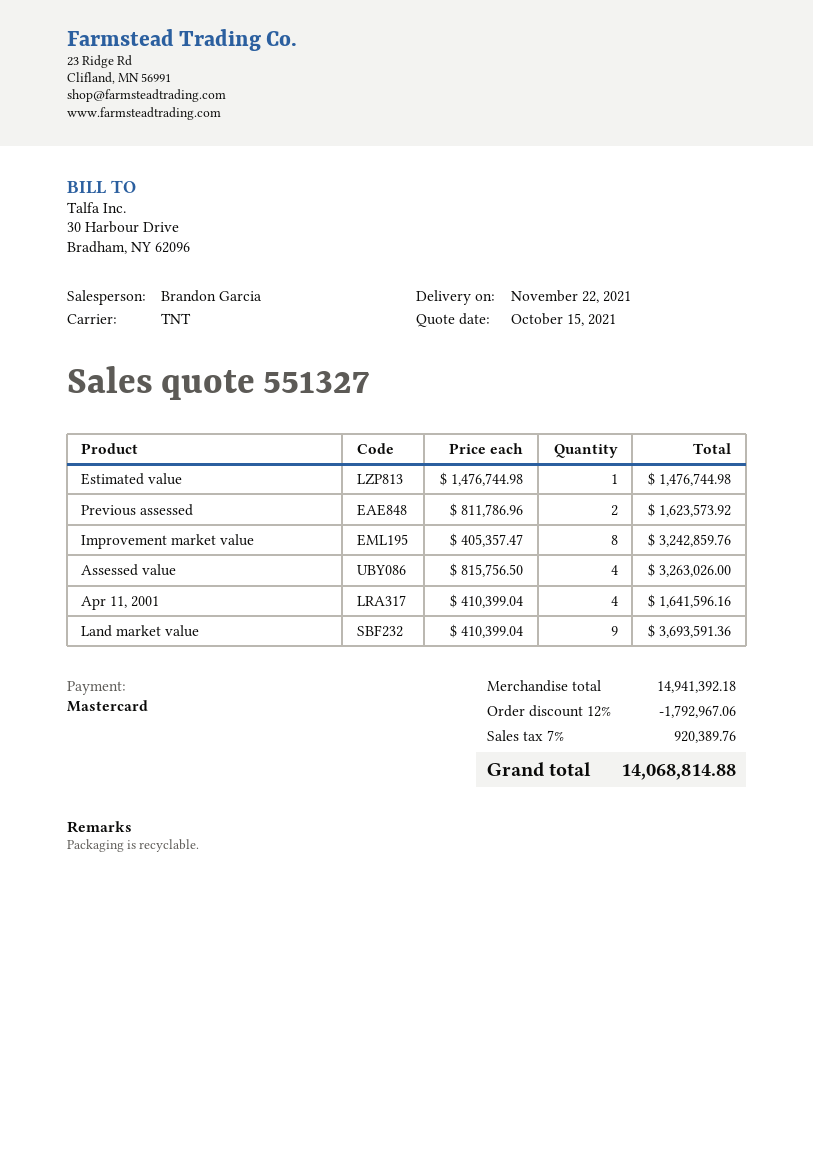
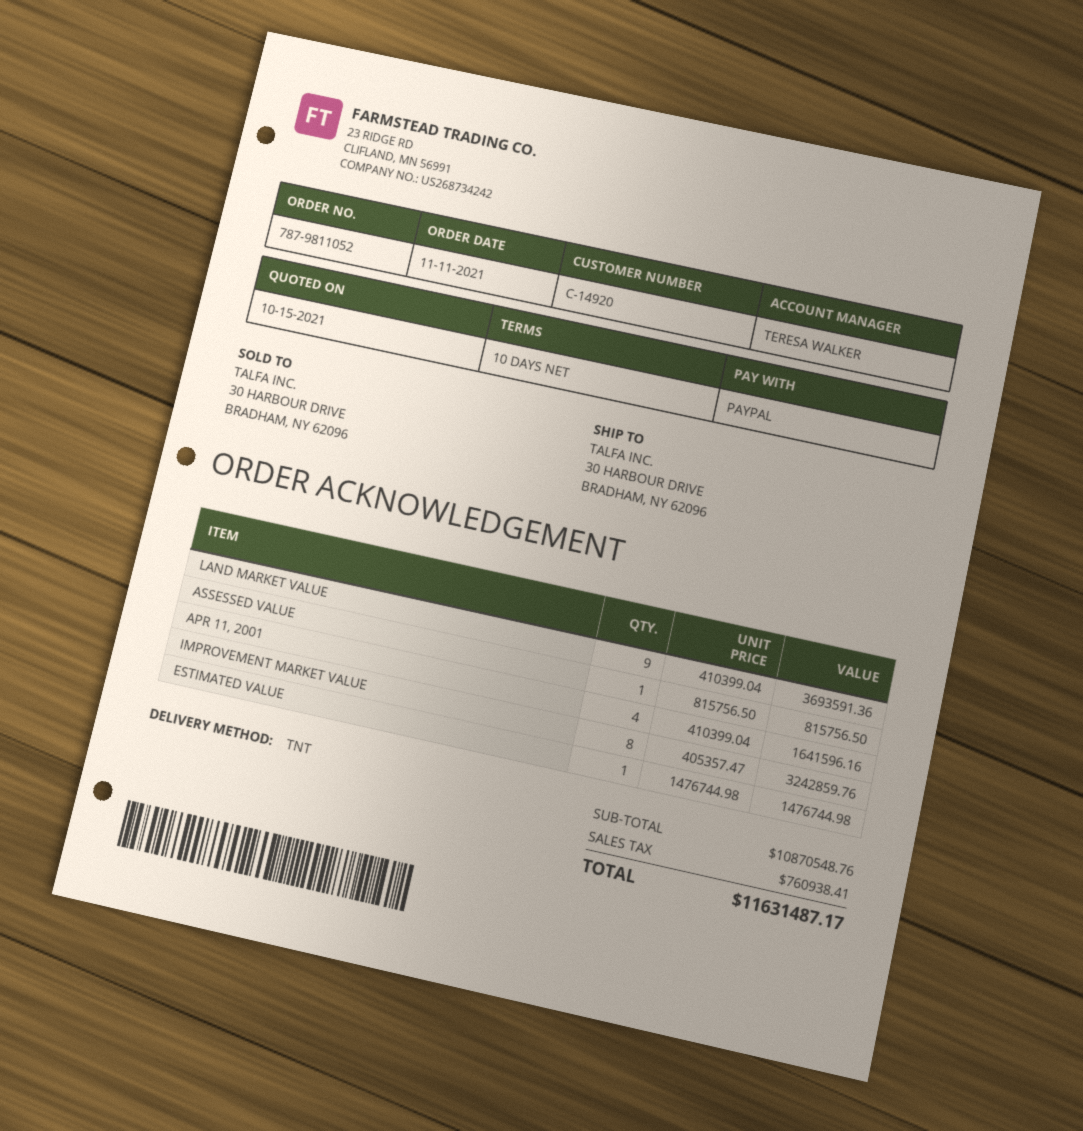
sales rep: Brandon Garcia -> TERESA WALKER
payment method: Mastercard -> PayPal
Previous assessed: 2 x 811786.96 = 1623573.92 -> none
Assessed value: 4 x 815756.50 = 3263026.00 -> 1 x 815756.50 = 815756.50
subtotal: 14941392.18 -> 10870548.76
discount: 12% = 1792967.06 -> none
tax: 920389.76 -> 760938.41
total: 14068814.88 -> 11631487.17

